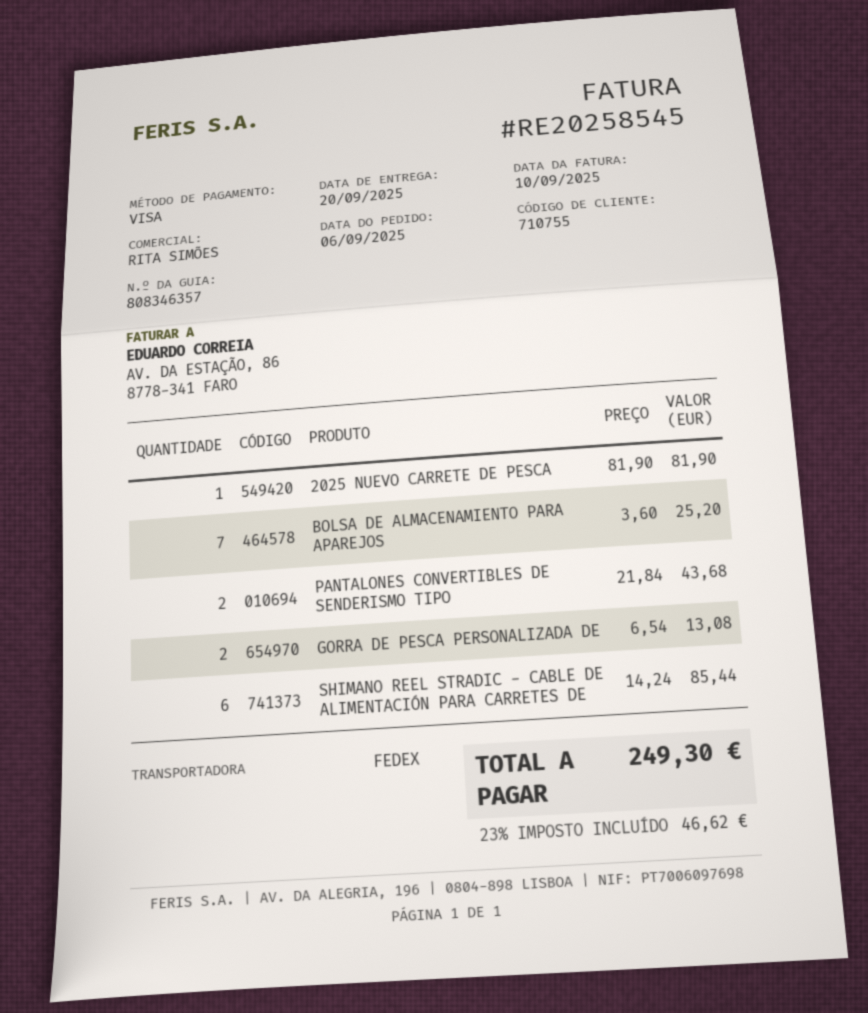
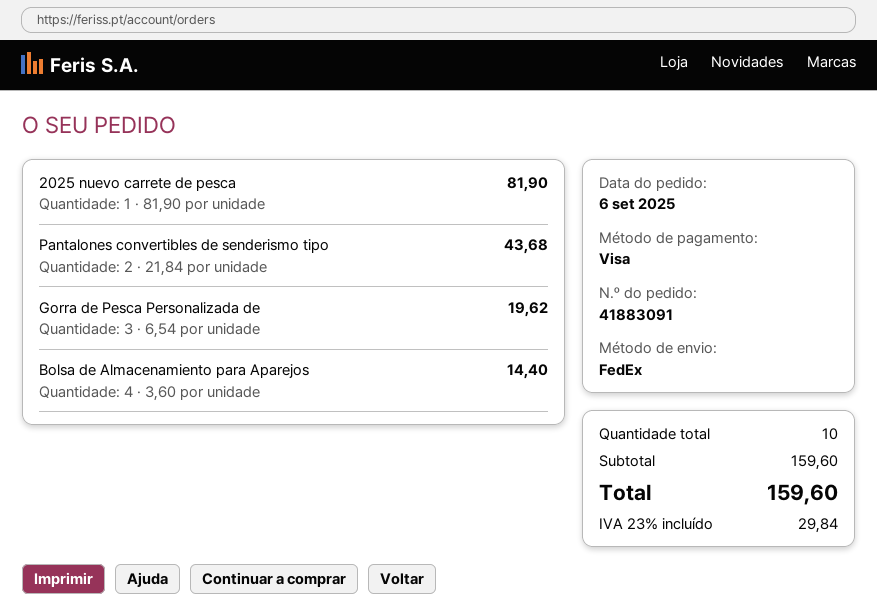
BOLSA DE ALMACENAMIENTO PARA APAREJOS: 7 x 3.60 = 25.20 -> 4 x 3.60 = 14.40
GORRA DE PESCA PERSONALIZADA DE: 2 x 6.54 = 13.08 -> 3 x 6.54 = 19.62
SHIMANO REEL STRADIC - CABLE DE ALIMENTACIÓN PARA CARRETES DE: 6 x 14.24 = 85.44 -> none
tax: 23% = 46.62 -> 23% = 29.84
total: 249.30 -> 159.60

